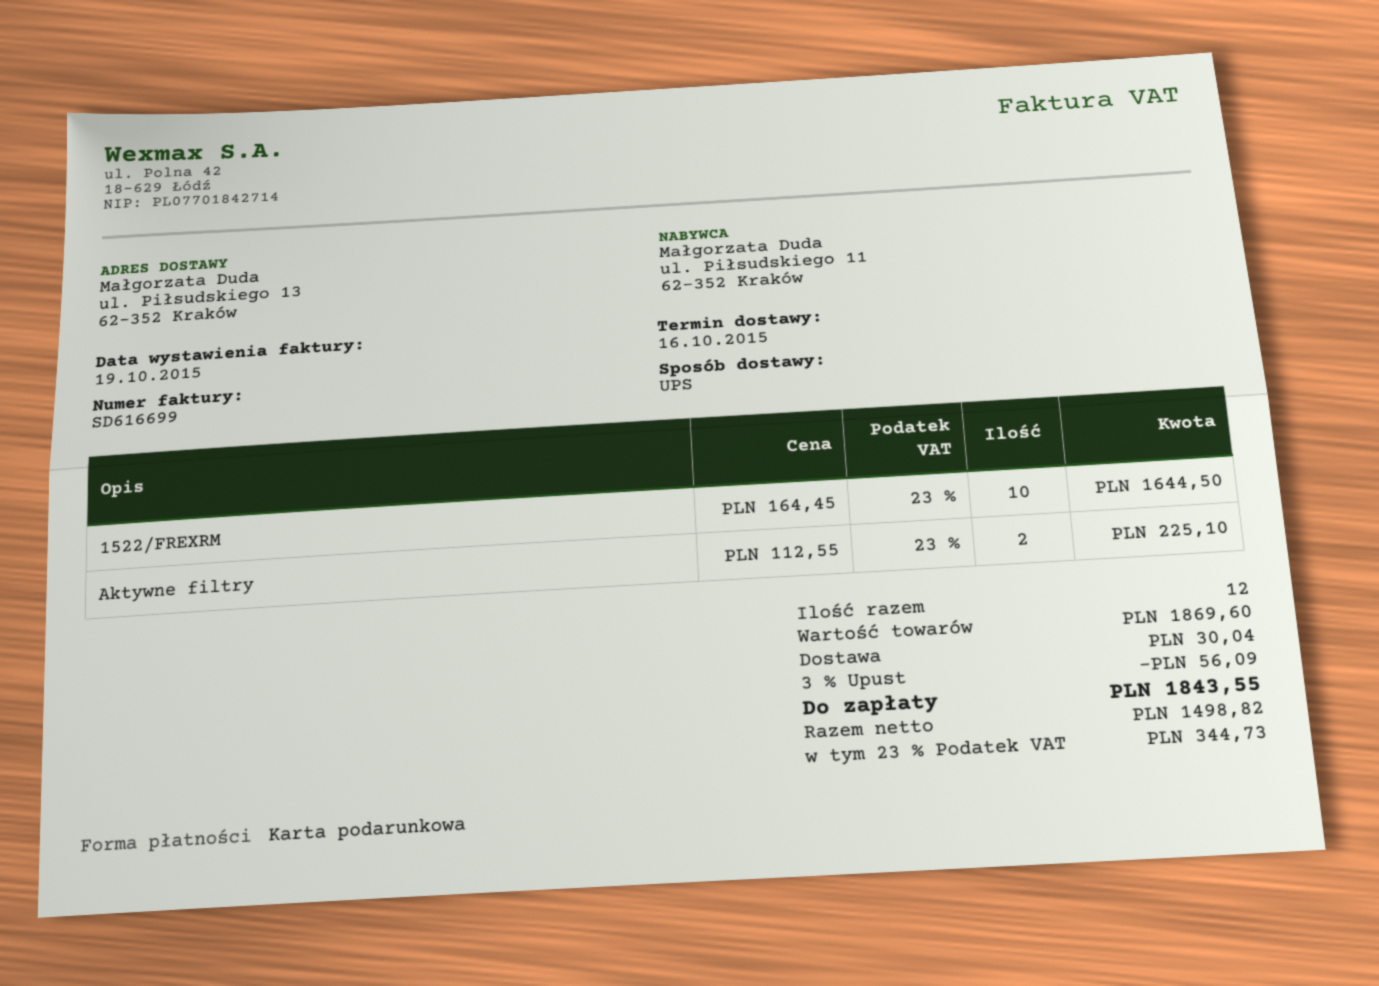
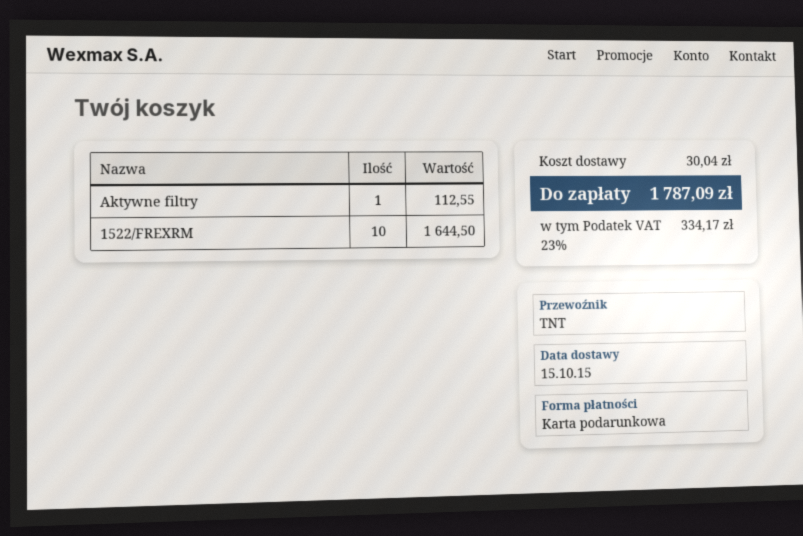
delivery date: 2015-10-16 -> 2015-10-15
shipping method: UPS -> TNT
Aktywne filtry: 2 for 225.10 -> 1 for 112.55
discount: 3% = 56.09 -> none
tax: 23% = 344.73 -> 23% = 334.17
total: 1843.55 -> 1787.09

